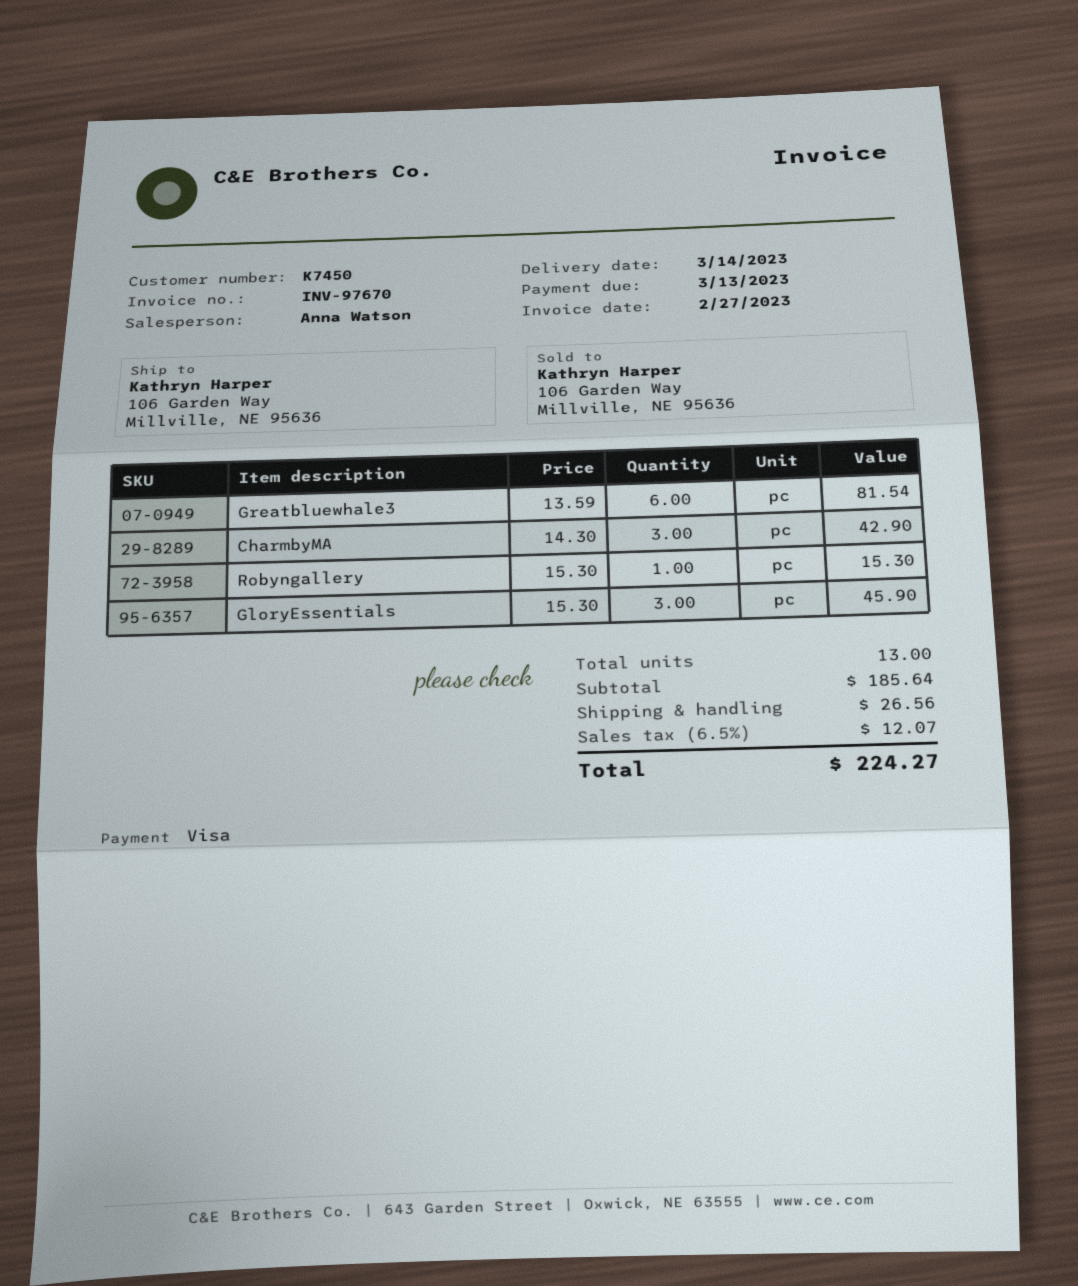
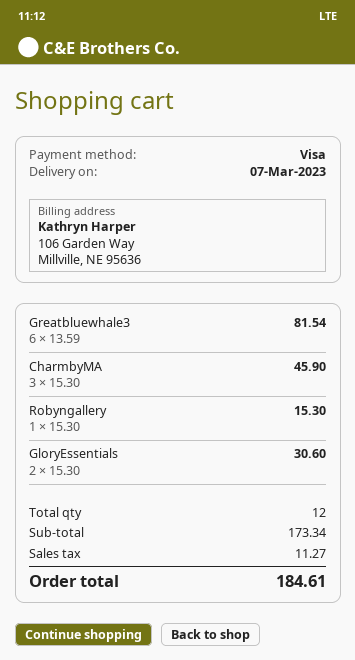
delivery date: 2023-03-14 -> 2023-03-07
CharmbyMA: 3 x 14.30 = 42.90 -> 3 x 15.30 = 45.90
GloryEssentials: 3 x 15.30 = 45.90 -> 2 x 15.30 = 30.60
total quantity: 13 -> 12
subtotal: 185.64 -> 173.34
shipping: 26.56 -> none
tax: 12.07 -> 11.27
total: 224.27 -> 184.61

